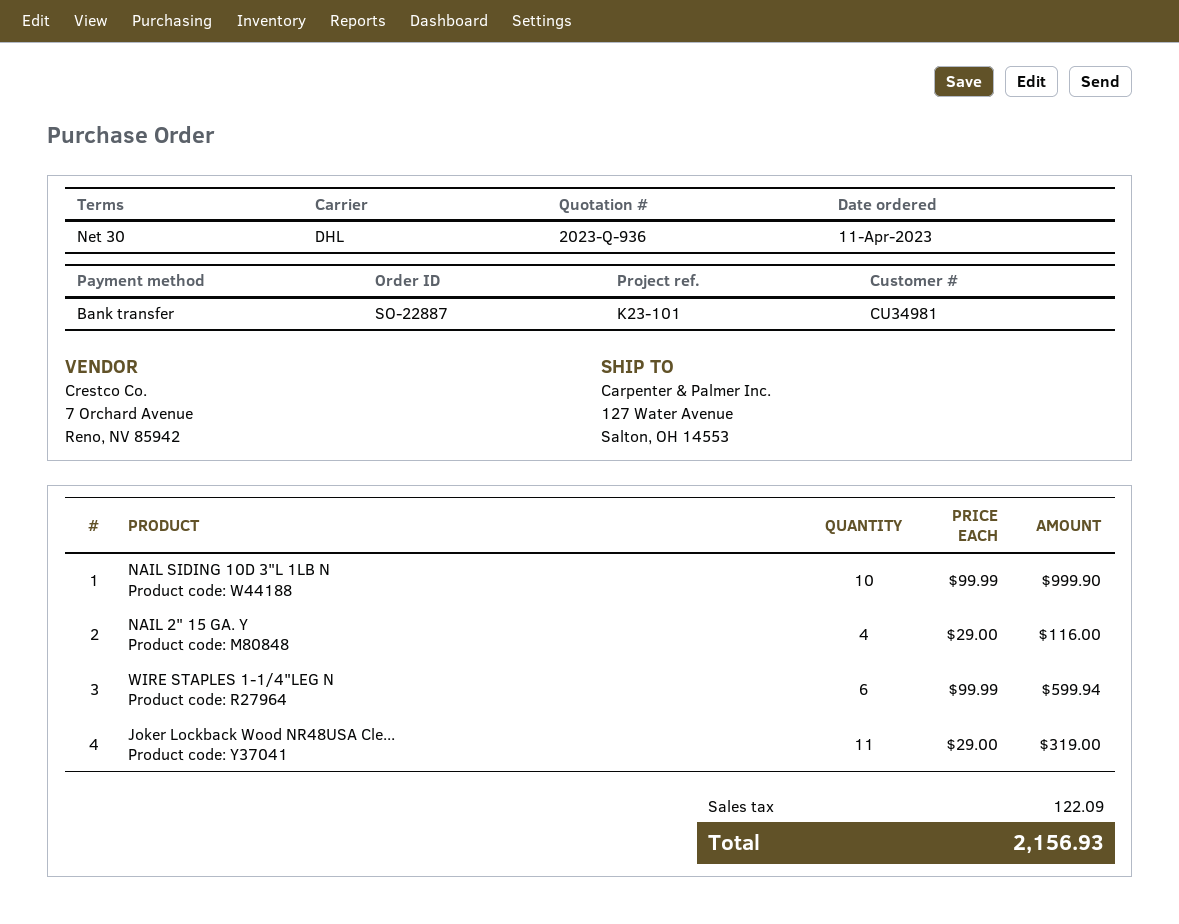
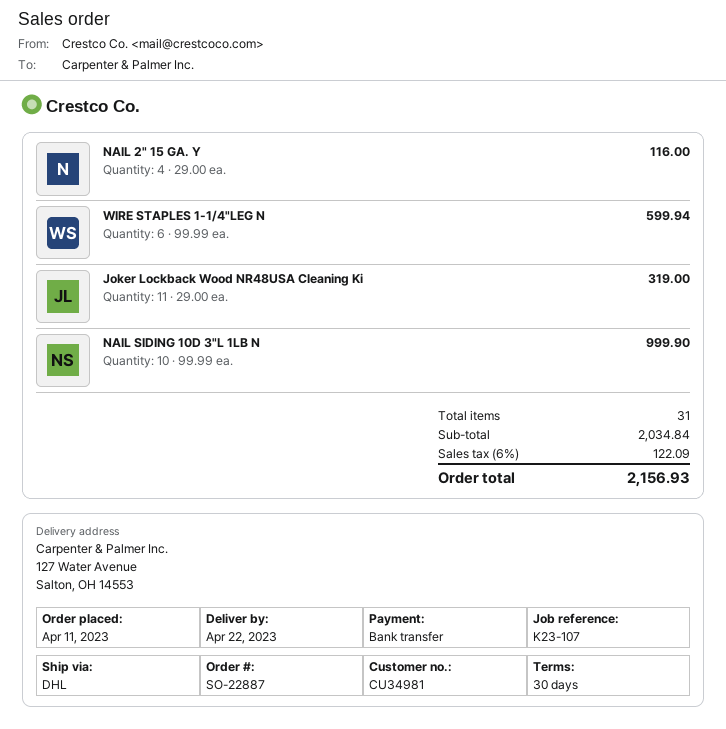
reference: K23-101 -> K23-107

